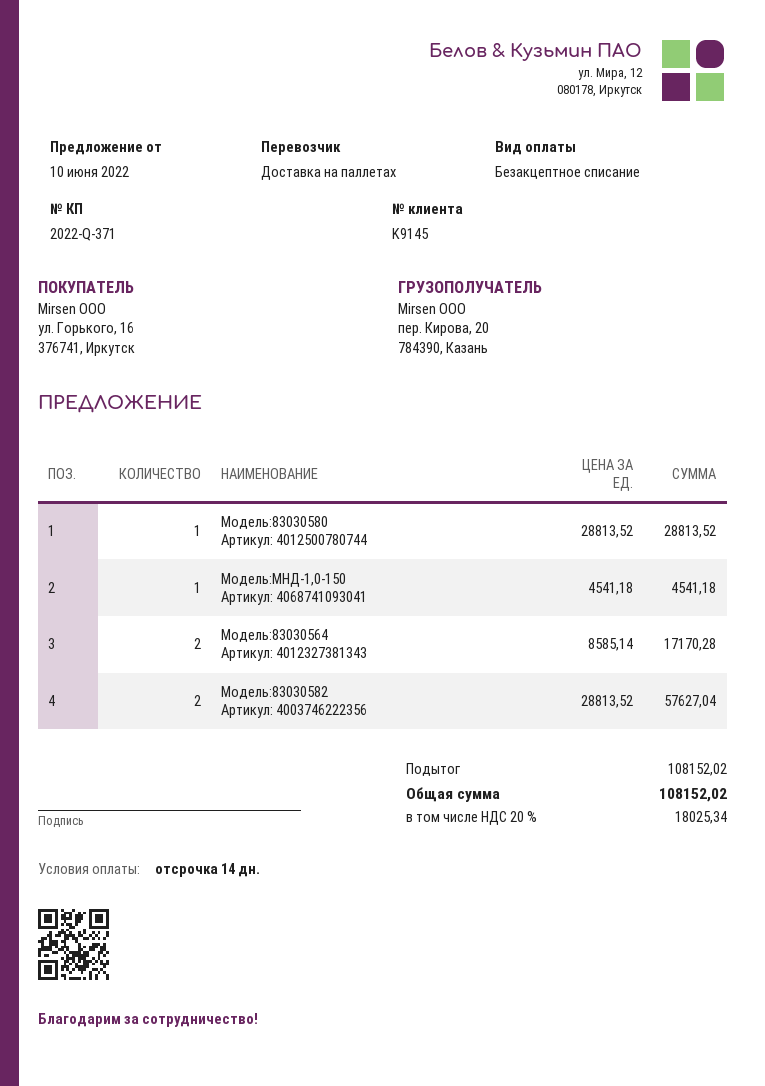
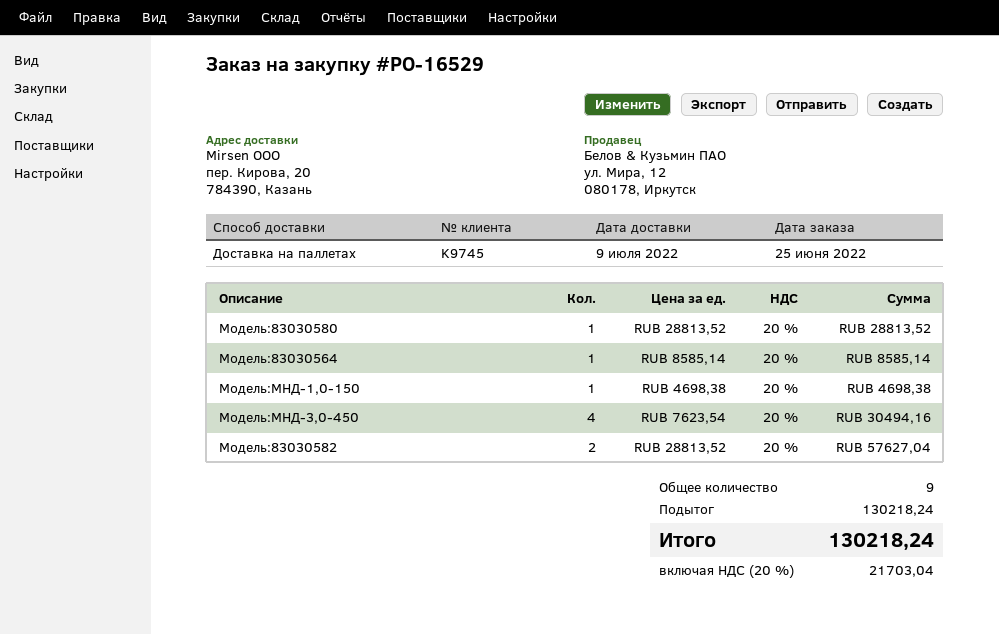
customer number: K9145 -> K9745
Модель:МНД-1,0-150: 1 x 4541.18 = 4541.18 -> 1 x 4698.38 = 4698.38
Модель:83030564: 2 x 8585.14 = 17170.28 -> 1 x 8585.14 = 8585.14
Модель:МНД-3,0-450: none -> 4 x 7623.54 = 30494.16
subtotal: 108152.02 -> 130218.24
tax: 20% = 18025.34 -> 20% = 21703.04
total: 108152.02 -> 130218.24

